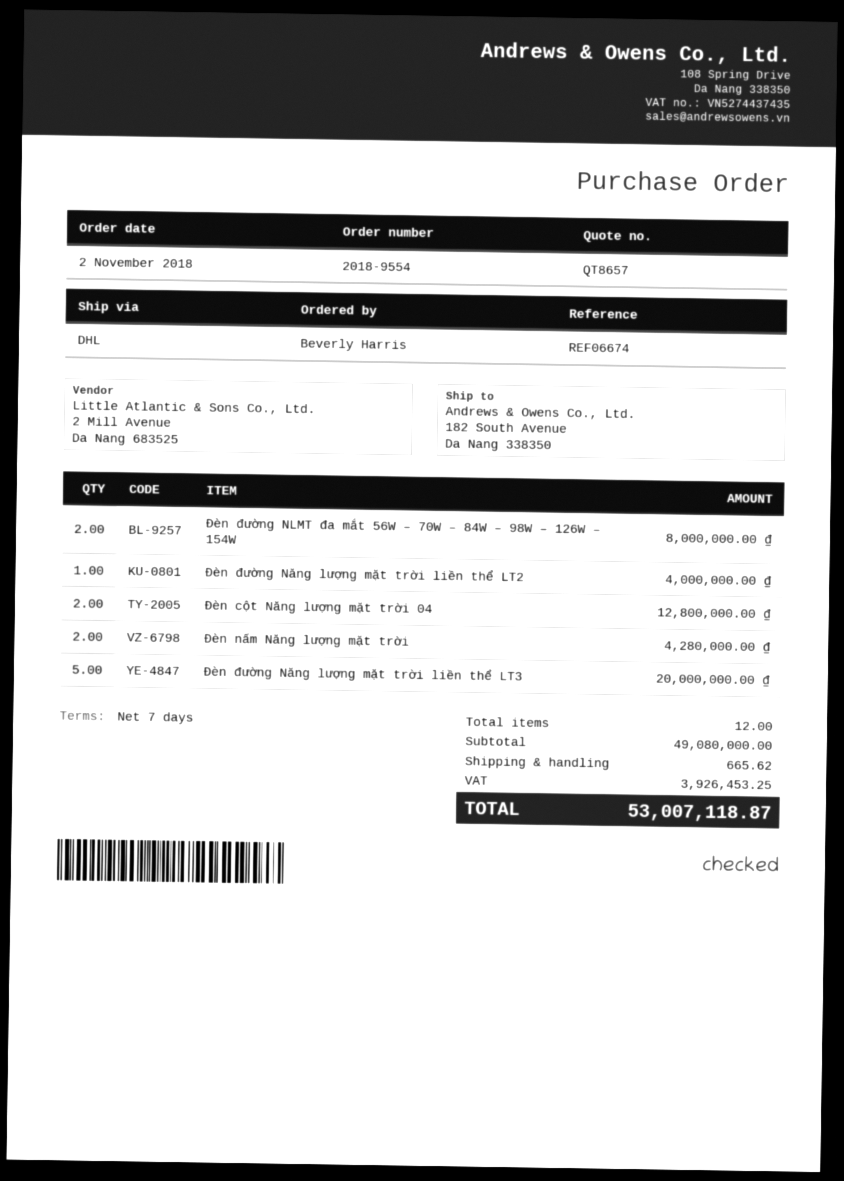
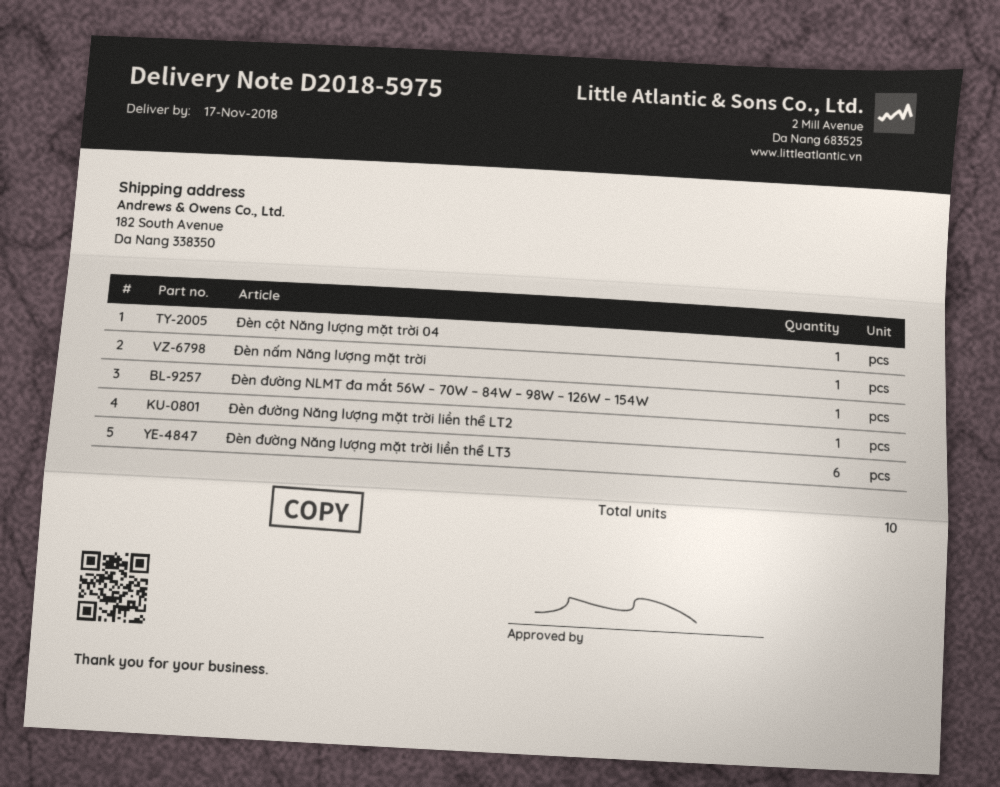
Đèn đường NLMT đa mắt 56W – 70W – 84W – 98W – 126W – 154W: 2 -> 1
Đèn cột Năng lượng mặt trời 04: 2 -> 1
Đèn nấm Năng lượng mặt trời: 2 -> 1
Đèn đường Năng lượng mặt trời liền thể LT3: 5 -> 6
total quantity: 12 -> 10

